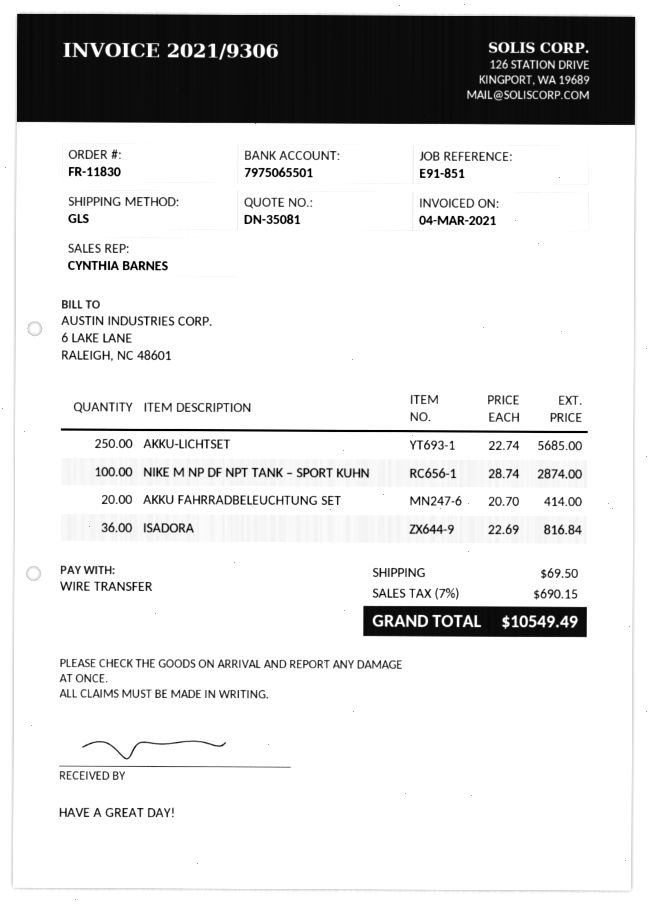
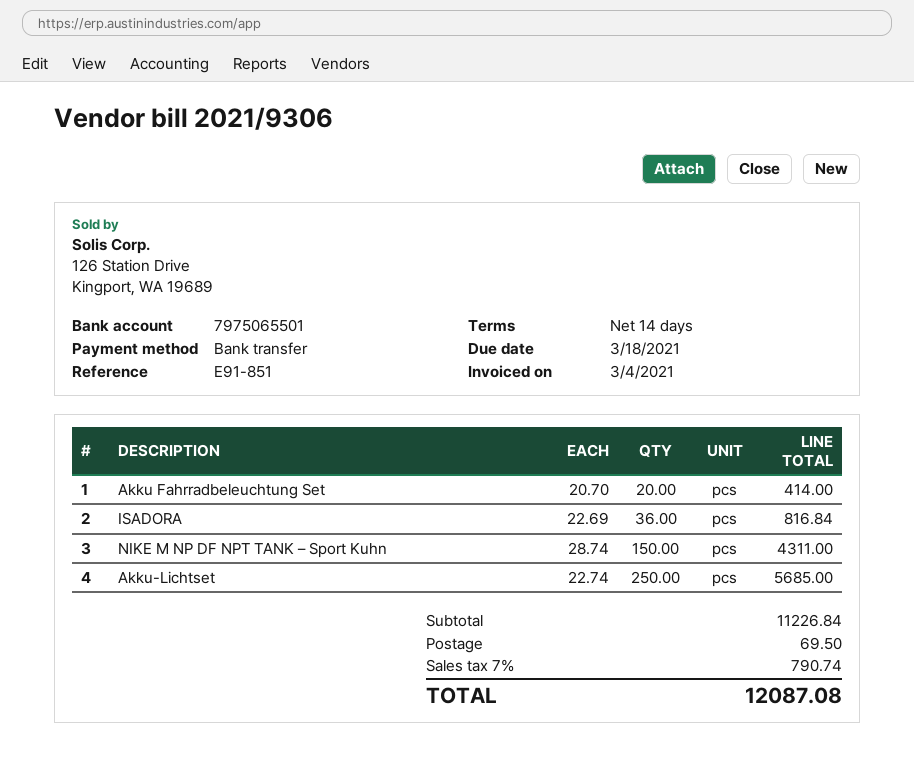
NIKE M NP DF NPT TANK – SPORT KUHN: 100 x 28.74 = 2874.00 -> 150 x 28.74 = 4311.00
tax: 7% = 690.15 -> 7% = 790.74
total: 10549.49 -> 12087.08

